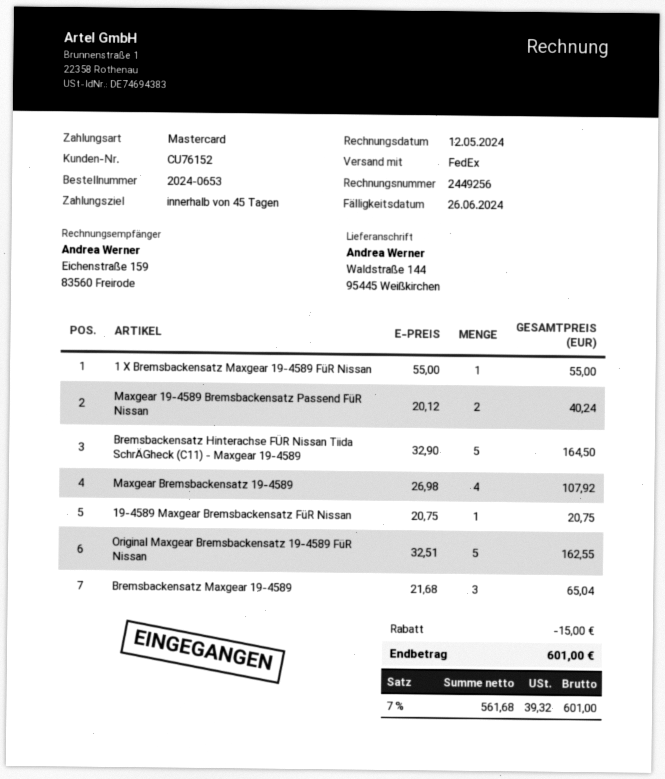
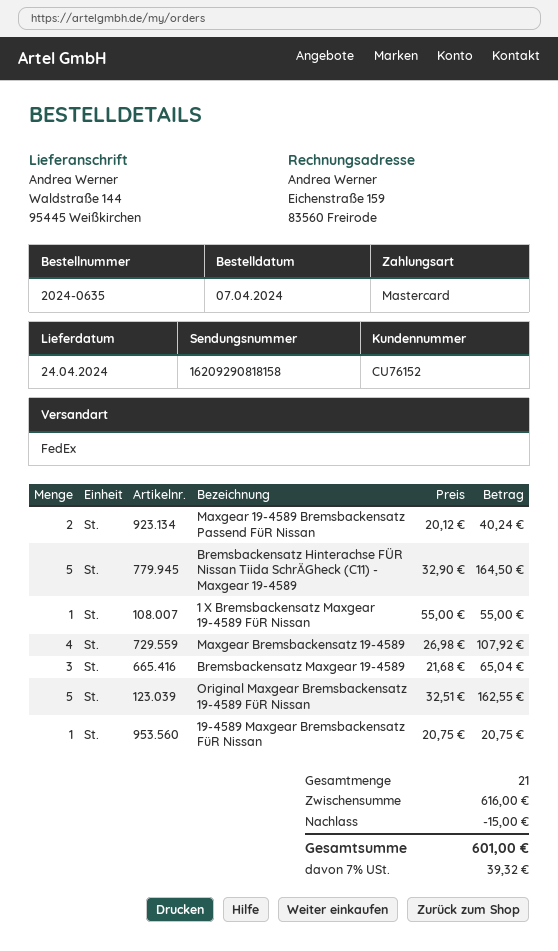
order number: 2024-0653 -> 2024-0635

